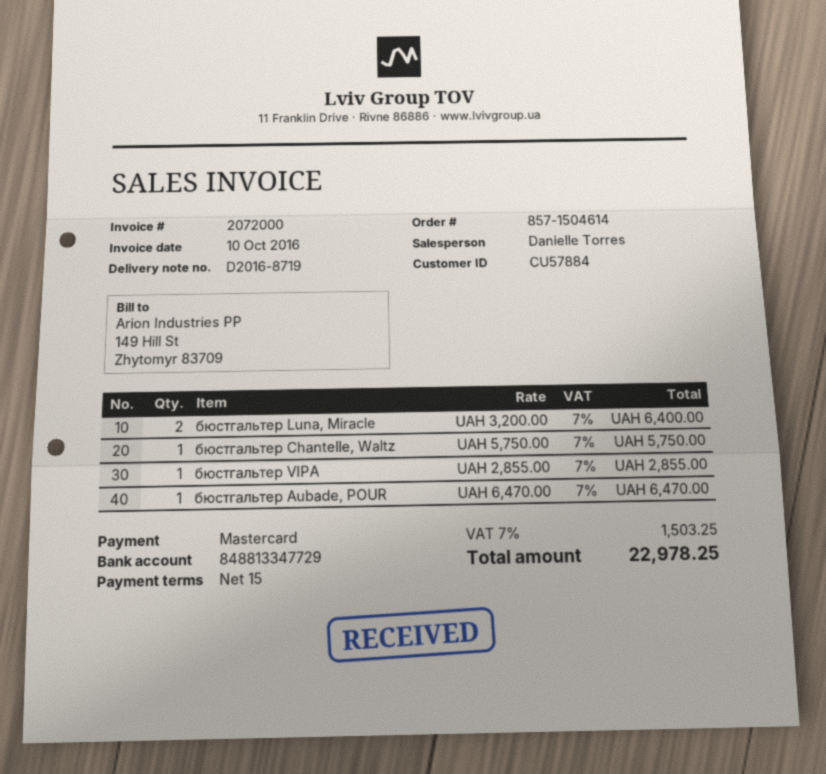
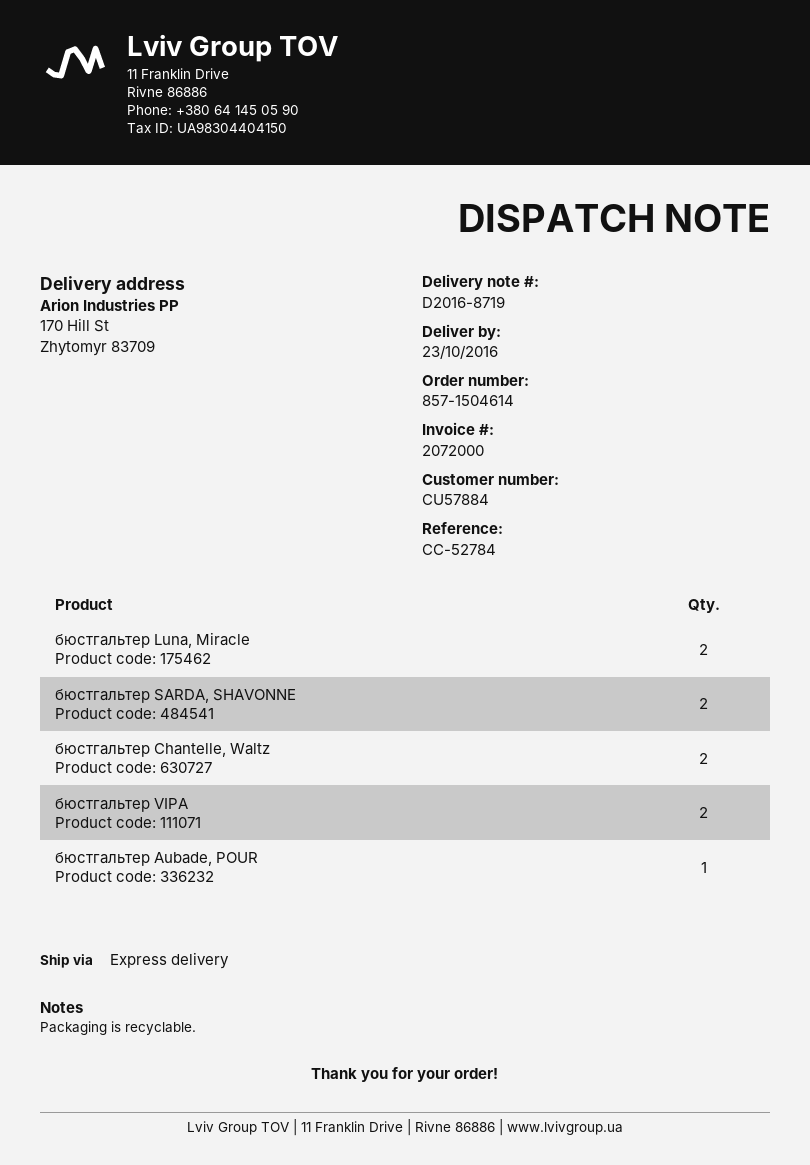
бюстгальтер Chantelle, Waltz: 1 -> 2
бюстгальтер VIPA: 1 -> 2
бюстгальтер SARDA, SHAVONNE: none -> 2

